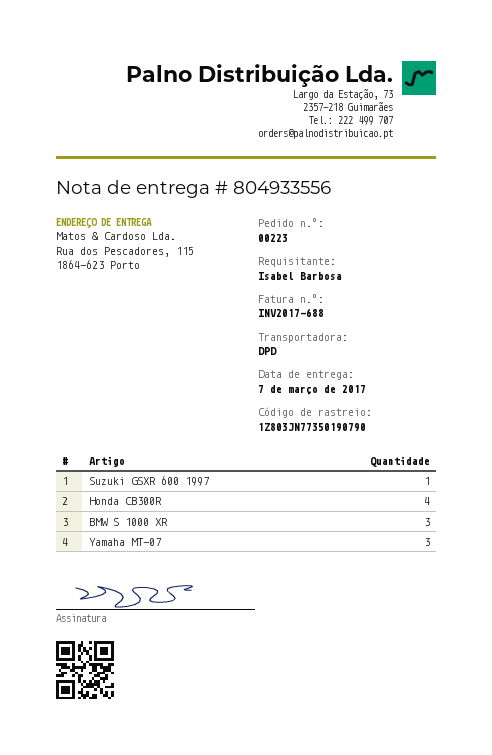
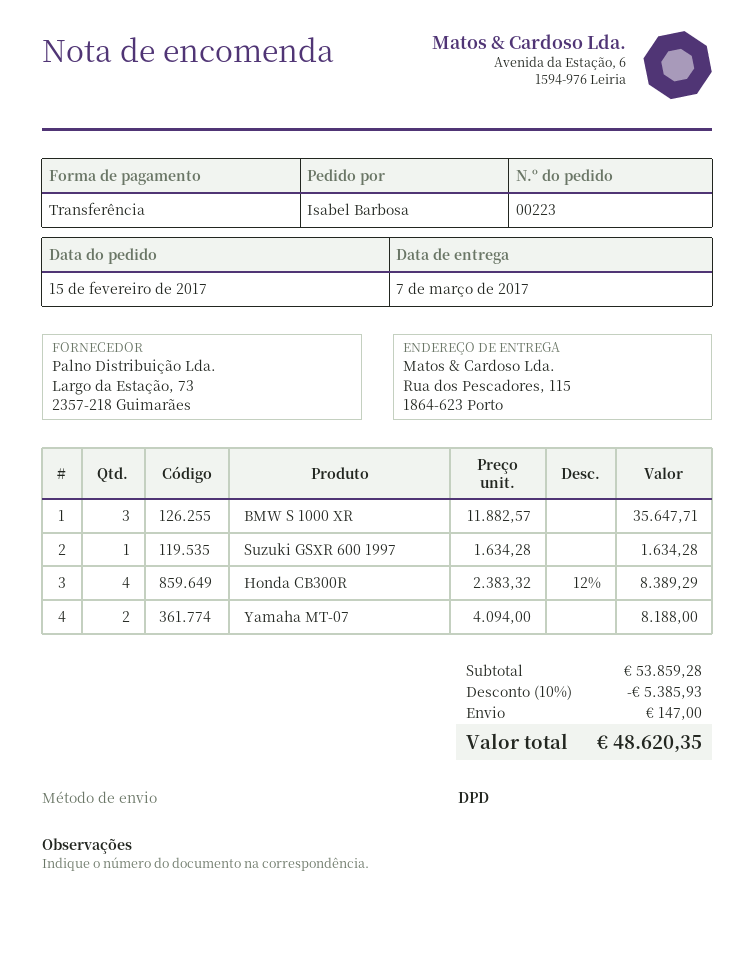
Yamaha MT-07: 3 -> 2

